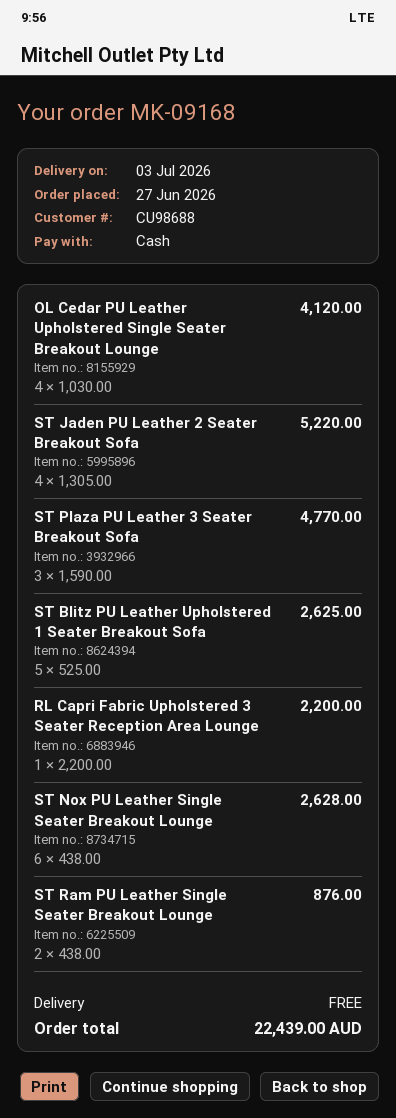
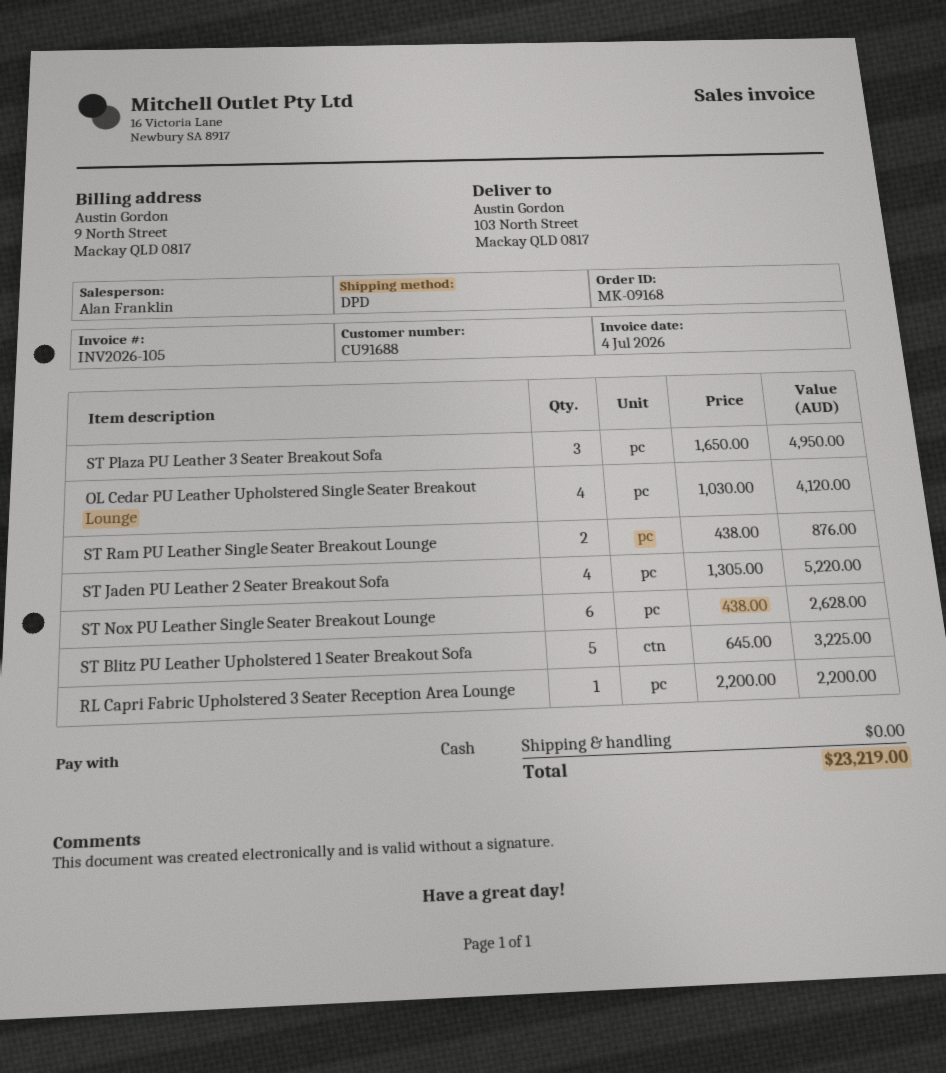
customer number: CU98688 -> CU91688
ST Plaza PU Leather 3 Seater Breakout Sofa: 3 x 1590.00 = 4770.00 -> 3 x 1650.00 = 4950.00
ST Blitz PU Leather Upholstered 1 Seater Breakout Sofa: 5 x 525.00 = 2625.00 -> 5 x 645.00 = 3225.00
total: 22439.00 -> 23219.00

